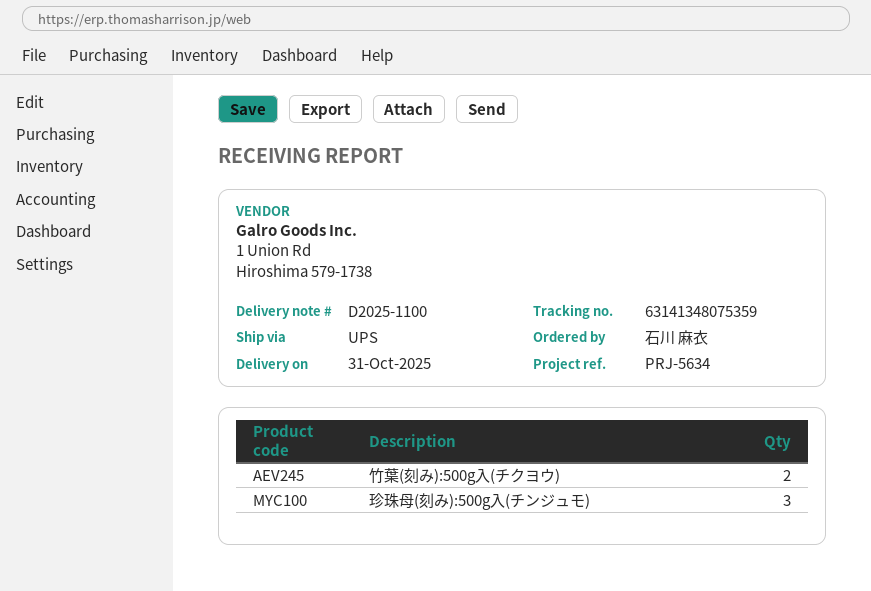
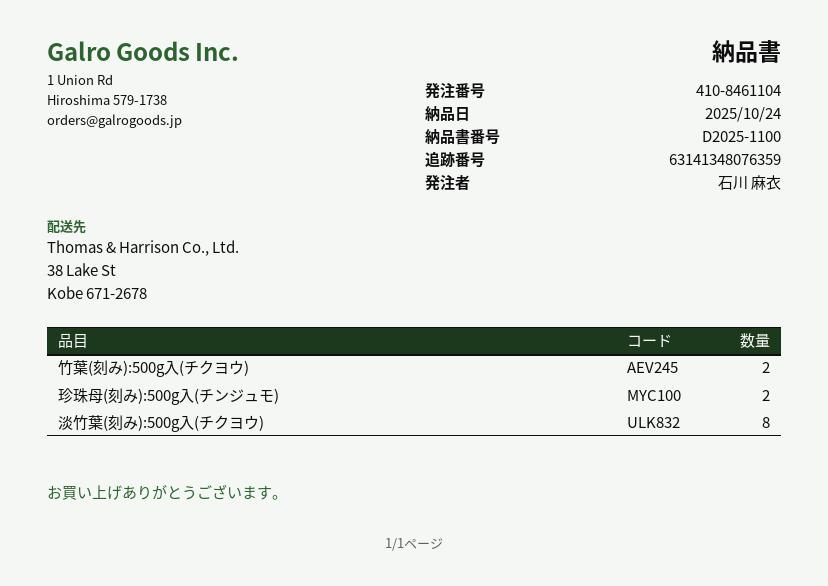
delivery date: 2025-10-31 -> 2025-10-24
tracking number: 63141348075359 -> 63141348076359
珍珠母(刻み):500g入(チンジュモ): 3 -> 2
淡竹葉(刻み):500g入(チクヨウ): none -> 8

